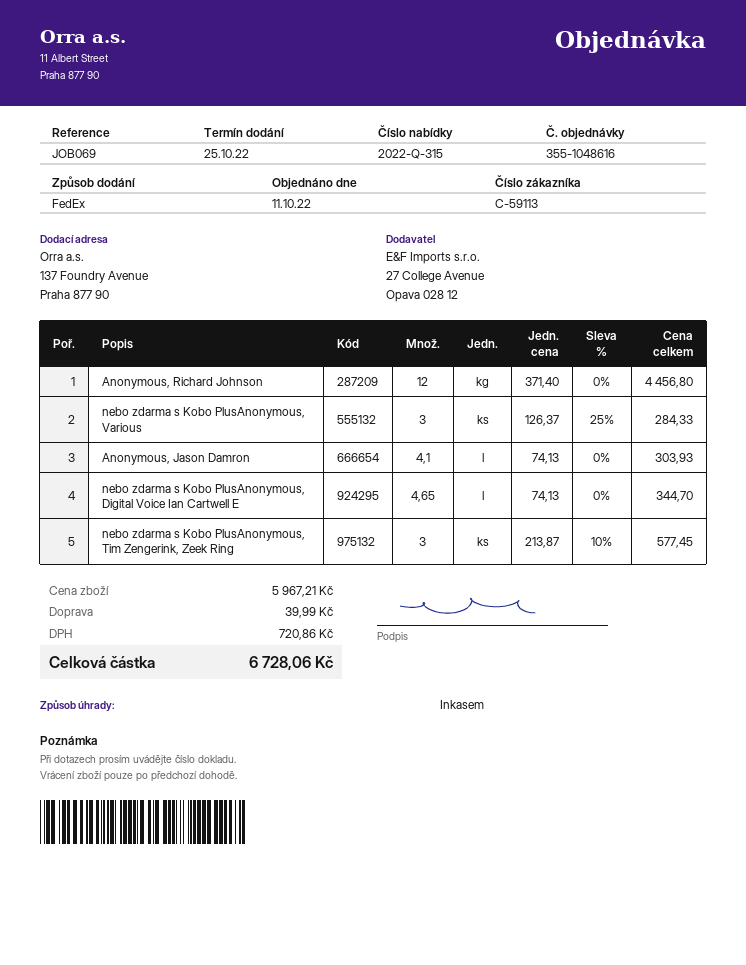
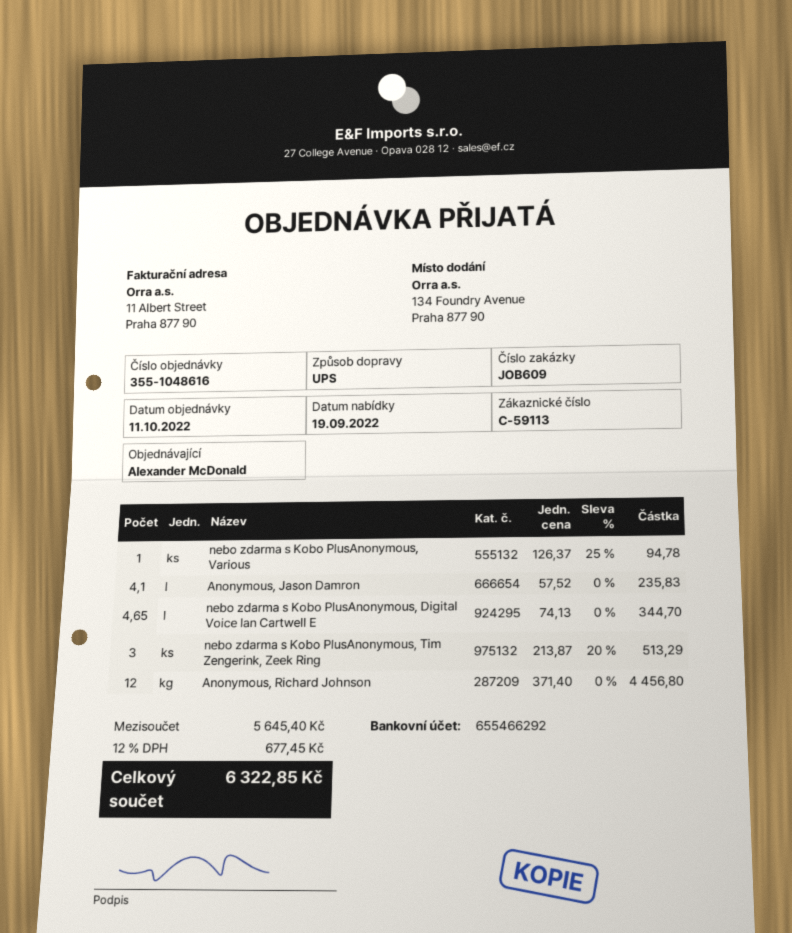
reference: JOB069 -> JOB609
shipping method: FedEx -> UPS
ship to: 137 Foundry Avenue, Praha 877 90 -> 134 Foundry Avenue, Praha 877 90
nebo zdarma s Kobo PlusAnonymous, Various: 3 x 126.37 - 25% = 284.33 -> 1 x 126.37 - 25% = 94.78
Anonymous, Jason Damron: 4.1 x 74.13 = 303.93 -> 4.1 x 57.52 = 235.83
nebo zdarma s Kobo PlusAnonymous, Tim Zengerink, Zeek Ring: 3 x 213.87 - 10% = 577.45 -> 3 x 213.87 - 20% = 513.29
subtotal: 5967.21 -> 5645.40
shipping: 39.99 -> none
tax: 720.86 -> 677.45
total: 6728.06 -> 6322.85

